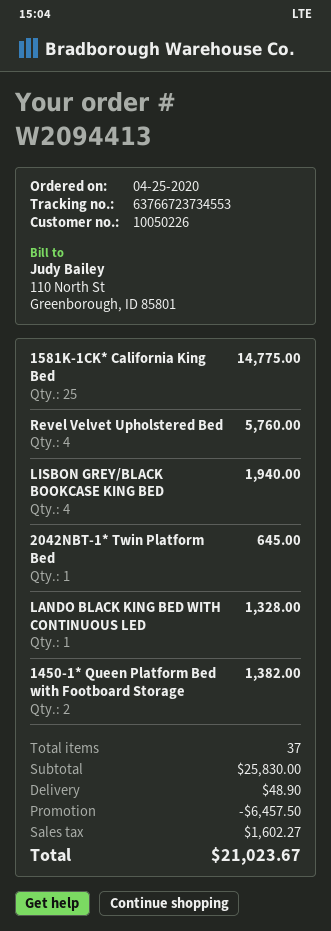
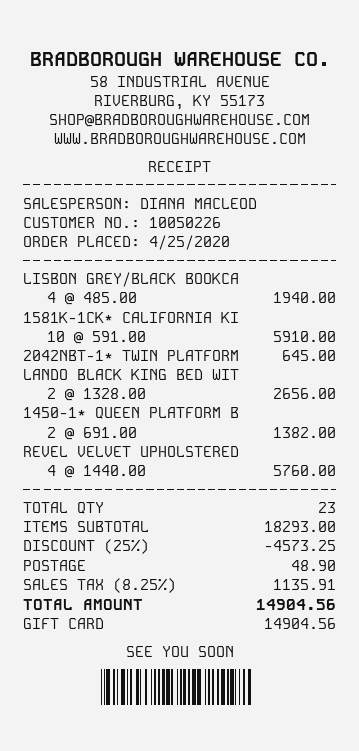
1581K-1CK* California King Bed: 25 for 14775.00 -> 10 for 5910.00
LANDO BLACK KING BED WITH CONTINUOUS LED: 1 for 1328.00 -> 2 for 2656.00
total quantity: 37 -> 23
subtotal: 25830.00 -> 18293.00
discount: 6457.50 -> 4573.25
tax: 1602.27 -> 1135.91
total: 21023.67 -> 14904.56

